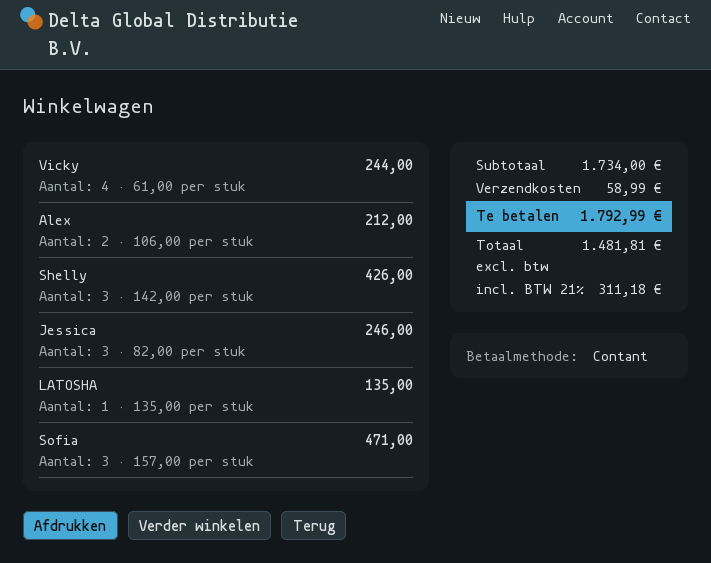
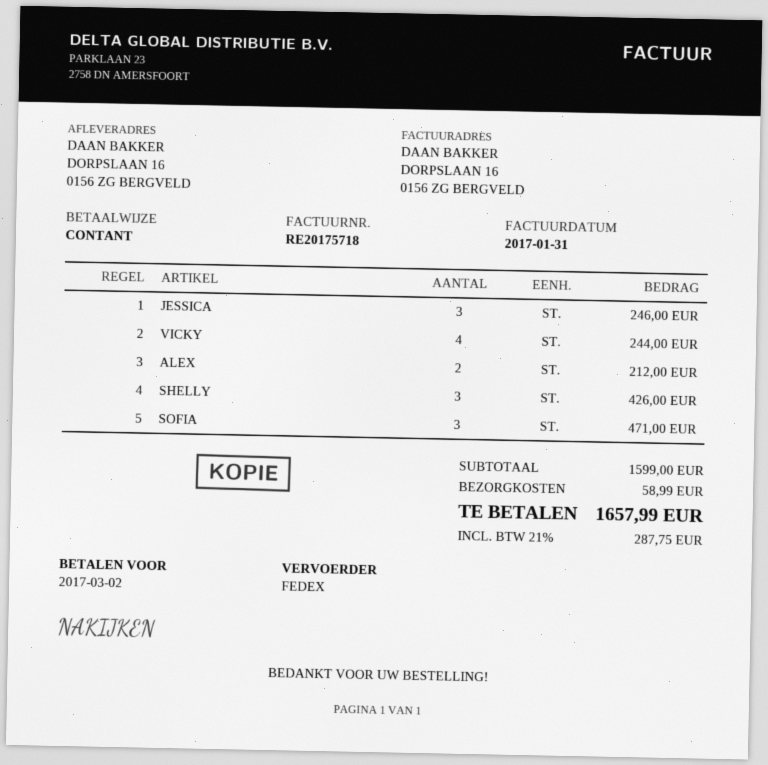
LATOSHA: 1 for 135.00 -> none
subtotal: 1734.00 -> 1599.00
tax: 21% = 311.18 -> 21% = 287.75
total: 1792.99 -> 1657.99

